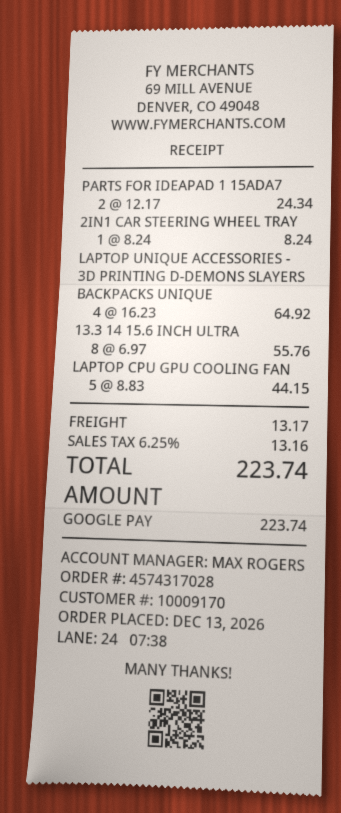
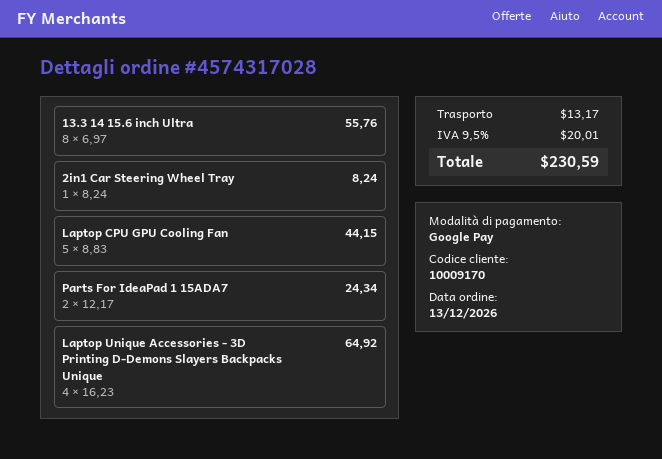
tax: 6.25% = 13.16 -> 9.5% = 20.01
total: 223.74 -> 230.59

